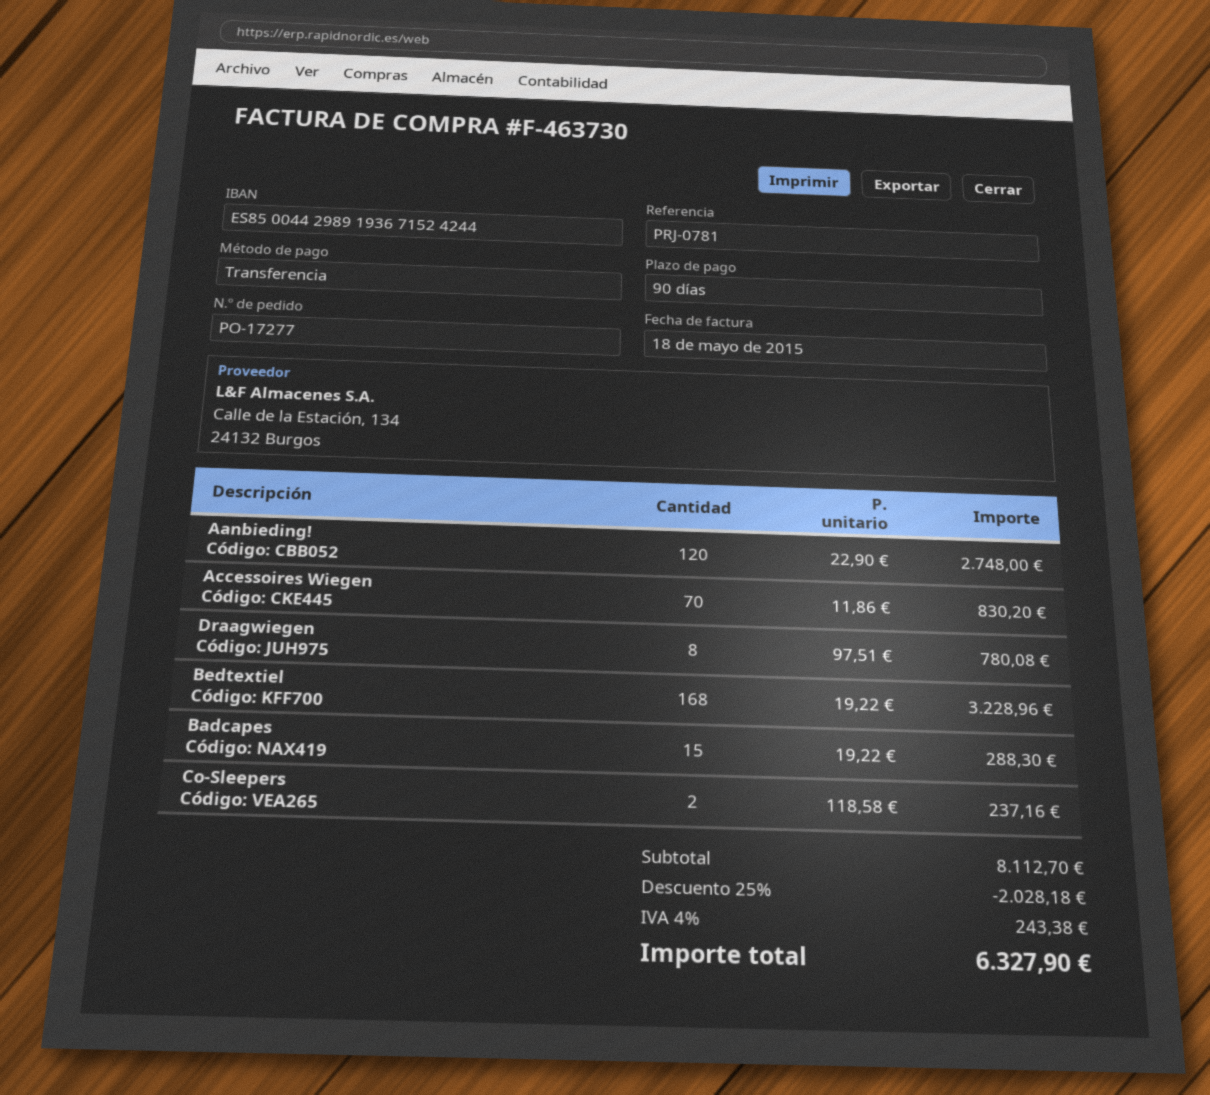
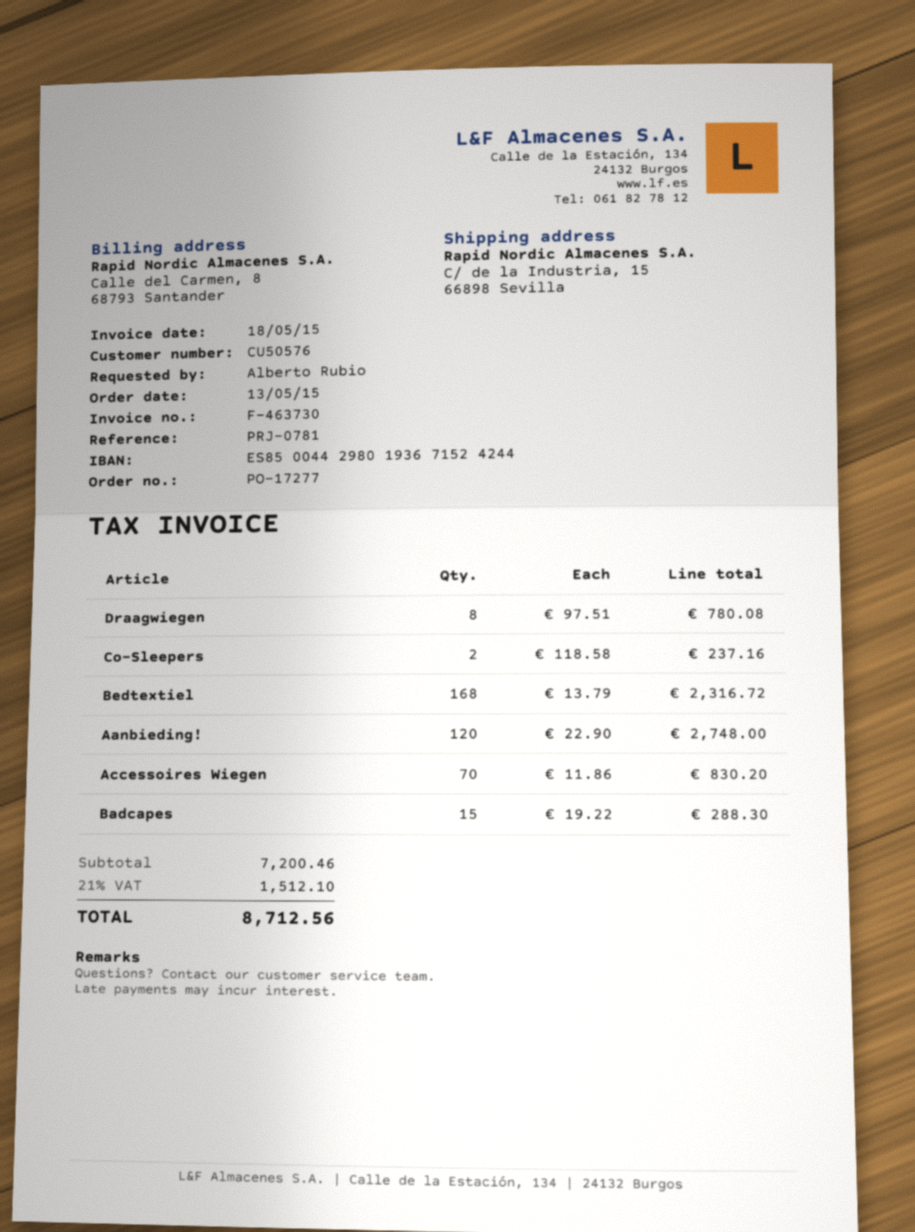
bank account: ES8500442989193671524244 -> ES8500442980193671524244
Bedtextiel: 168 x 19.22 = 3228.96 -> 168 x 13.79 = 2316.72
subtotal: 8112.70 -> 7200.46
discount: 25% = 2028.18 -> none
tax: 4% = 243.38 -> 21% = 1512.10
total: 6327.90 -> 8712.56

